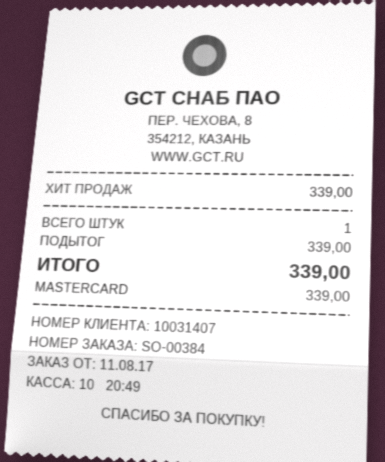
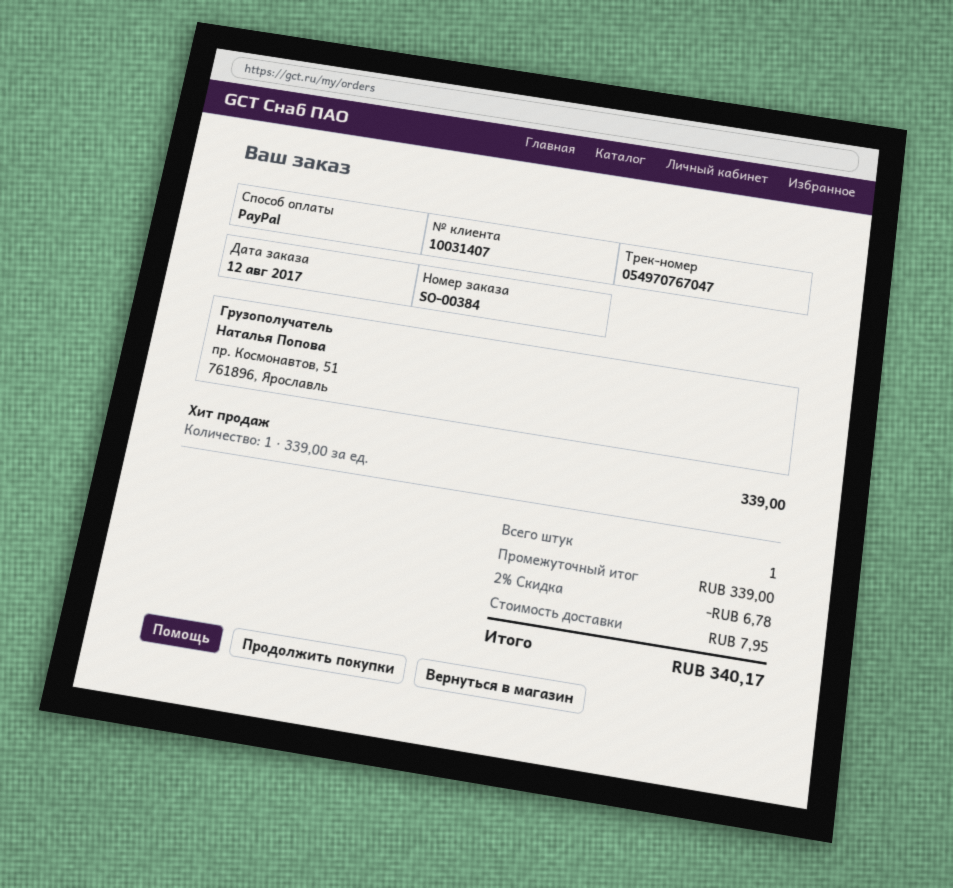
order date: 2017-08-11 -> 2017-08-12
payment method: Mastercard -> PayPal
discount: none -> 2% = 6.78
shipping: none -> 7.95
total: 339.00 -> 340.17

